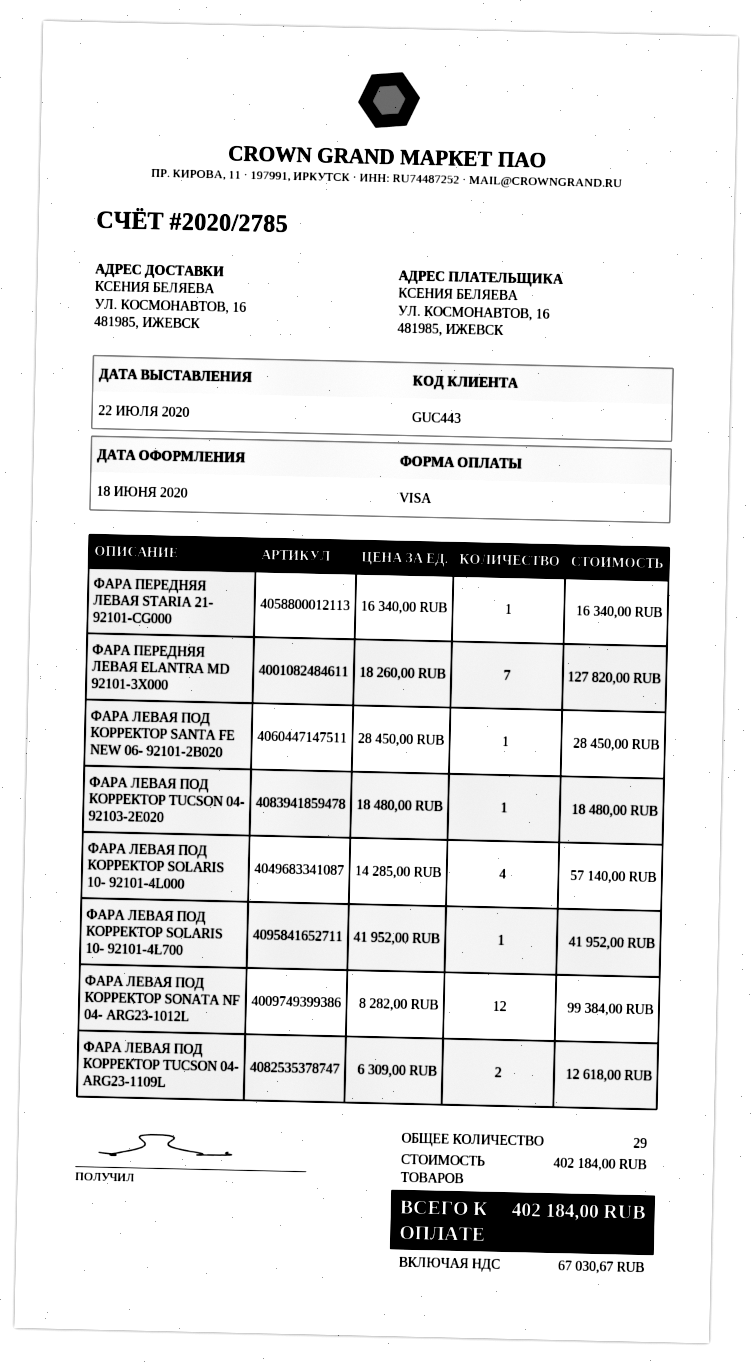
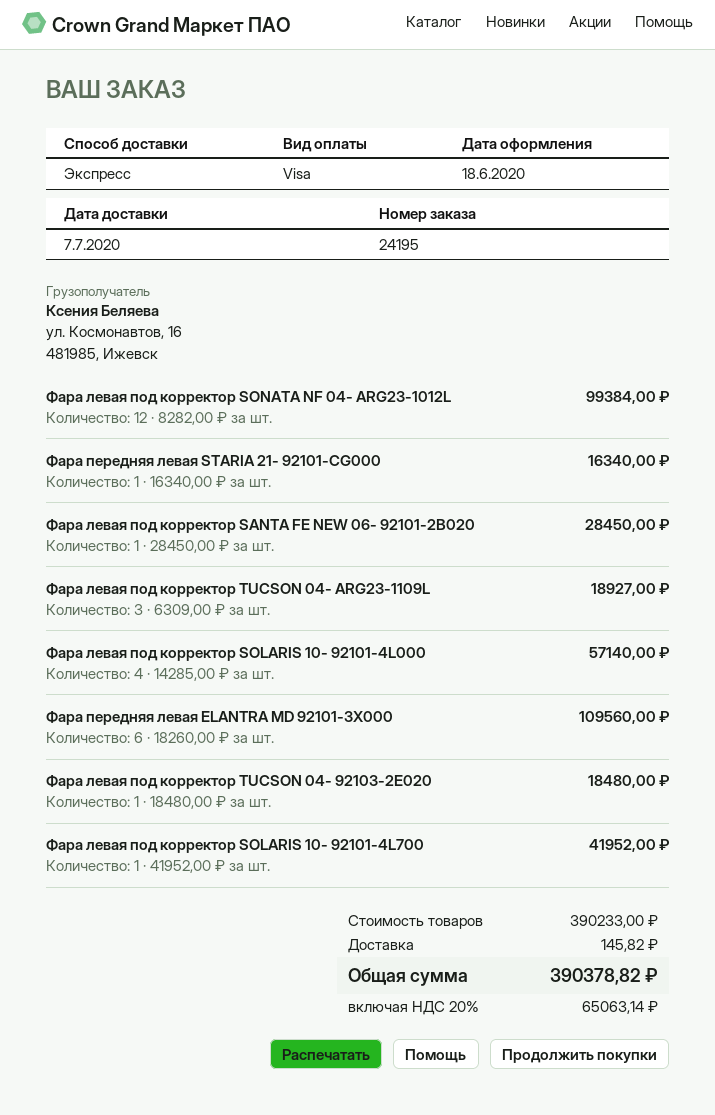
ФАРА ПЕРЕДНЯЯ ЛЕВАЯ ELANTRA MD 92101-3X000: 7 x 18260.00 = 127820.00 -> 6 x 18260.00 = 109560.00
ФАРА ЛЕВАЯ ПОД КОРРЕКТОР TUCSON 04- ARG23-1109L: 2 x 6309.00 = 12618.00 -> 3 x 6309.00 = 18927.00
subtotal: 402184.00 -> 390233.00
shipping: none -> 145.82
tax: 67030.67 -> 65063.14
total: 402184.00 -> 390378.82

